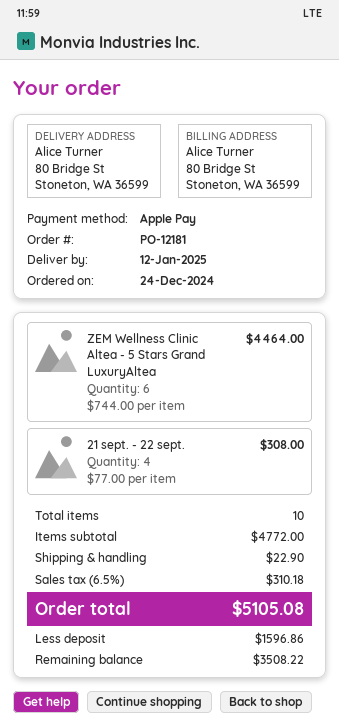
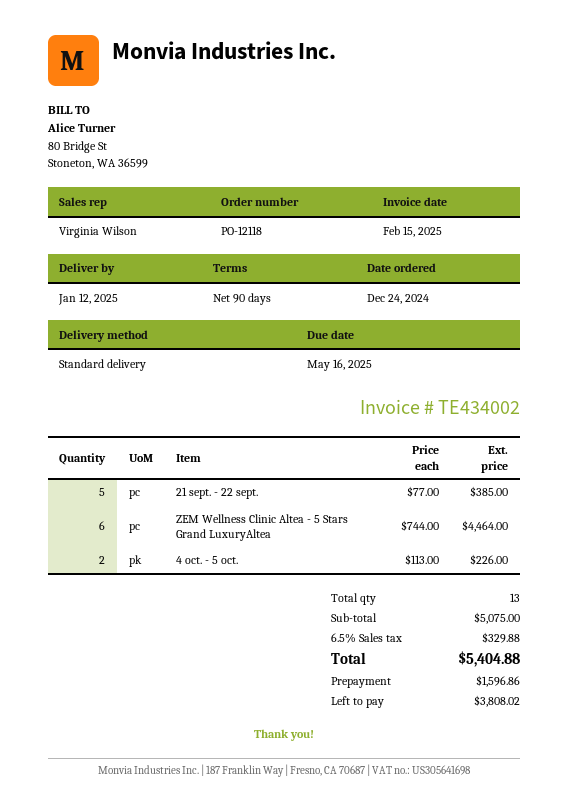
order number: PO-12181 -> PO-12118
21 sept. - 22 sept.: 4 x 77.00 = 308.00 -> 5 x 77.00 = 385.00
4 oct. - 5 oct.: none -> 2 x 113.00 = 226.00
total quantity: 10 -> 13
subtotal: 4772.00 -> 5075.00
shipping: 22.90 -> none
tax: 6.5% = 310.18 -> 6.5% = 329.88
total: 5105.08 -> 5404.88
balance: 3508.22 -> 3808.02

